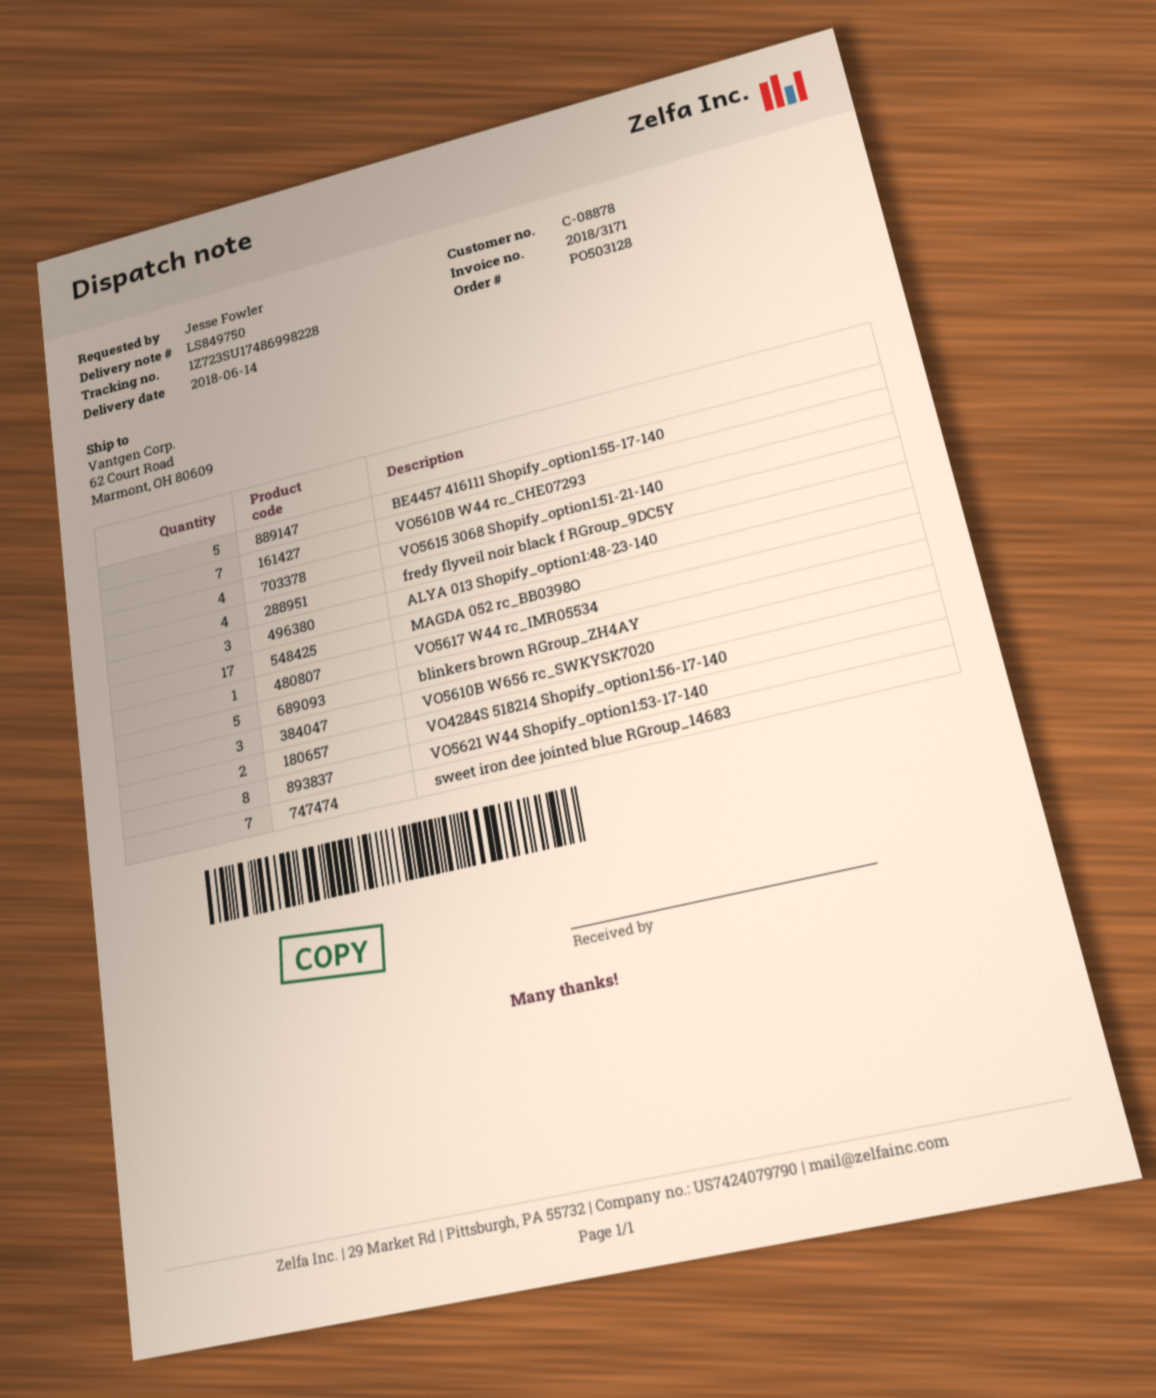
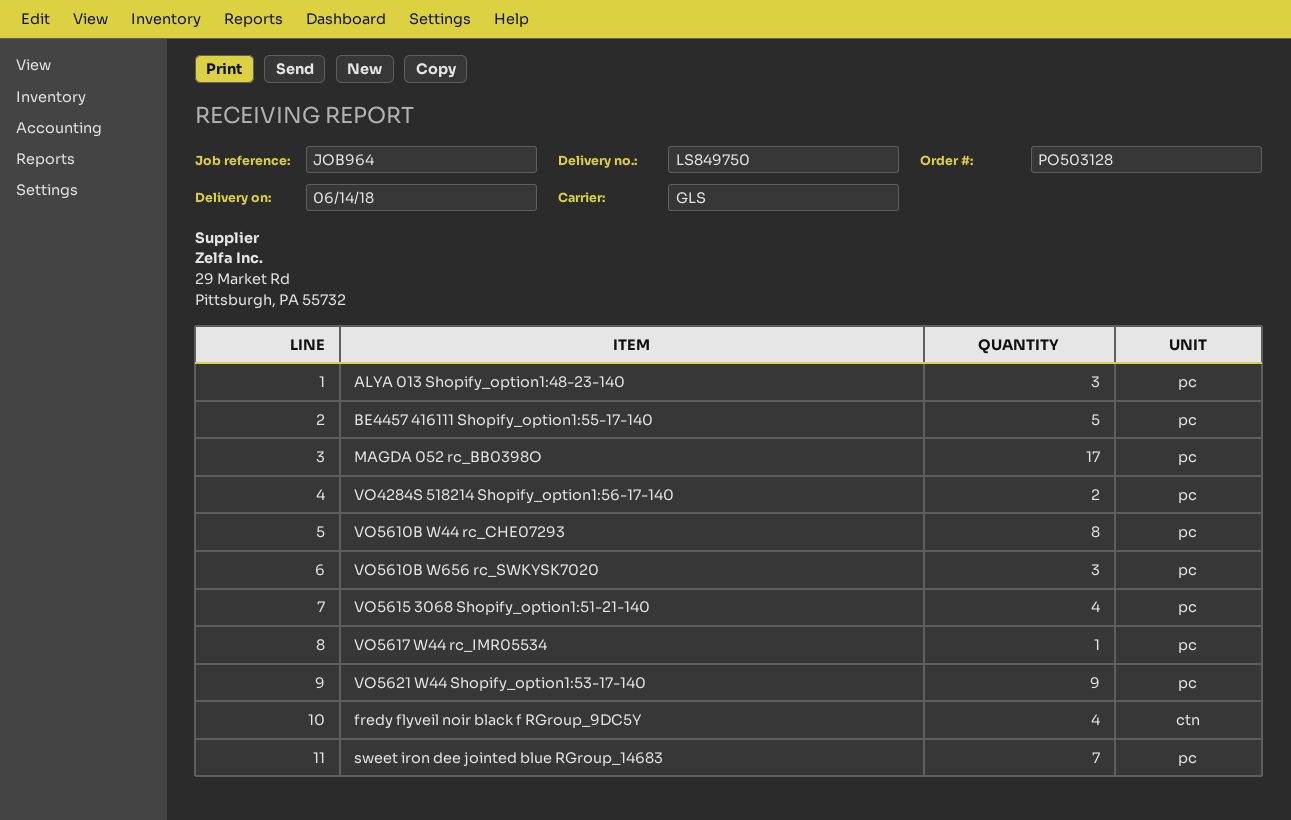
VO5610B W44 rc_CHE07293: 7 -> 8
blinkers brown RGroup_ZH4AY: 5 -> none
VO5621 W44 Shopify_option1:53-17-140: 8 -> 9

